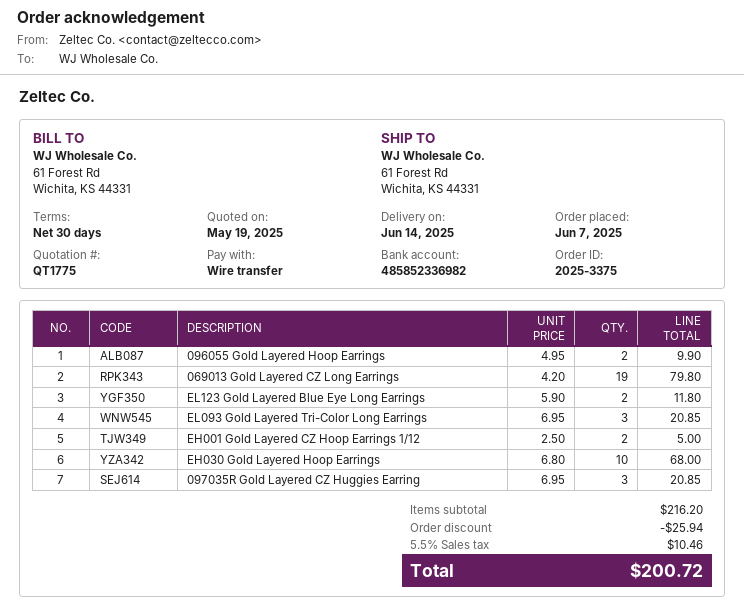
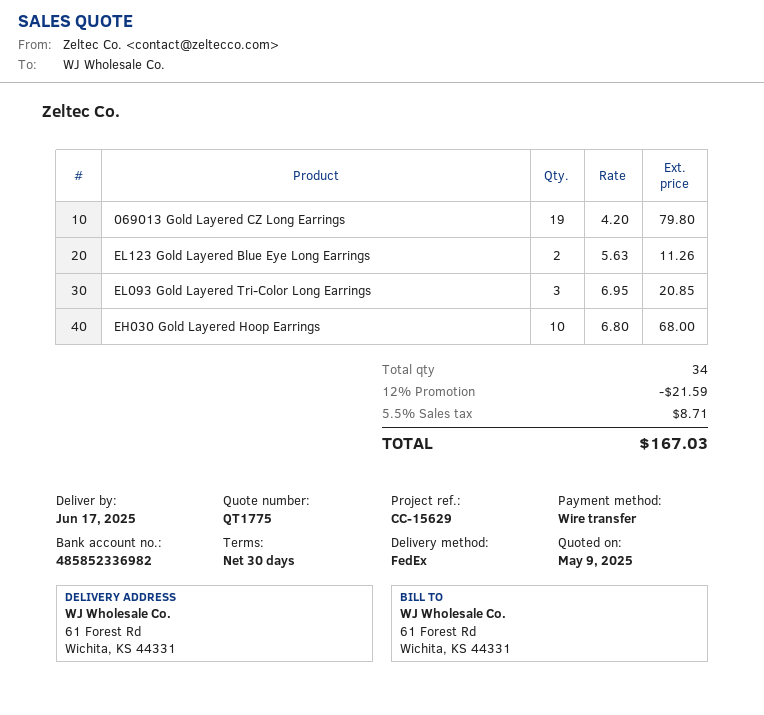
quote date: 2025-05-19 -> 2025-05-09
delivery date: 2025-06-14 -> 2025-06-17
096055 Gold Layered Hoop Earrings: 2 x 4.95 = 9.90 -> none
EL123 Gold Layered Blue Eye Long Earrings: 2 x 5.90 = 11.80 -> 2 x 5.63 = 11.26
EH001 Gold Layered CZ Hoop Earrings 1/12: 2 x 2.50 = 5.00 -> none
097035R Gold Layered CZ Huggies Earring: 3 x 6.95 = 20.85 -> none
discount: 25.94 -> 21.59
tax: 5.5% = 10.46 -> 5.5% = 8.71
total: 200.72 -> 167.03

